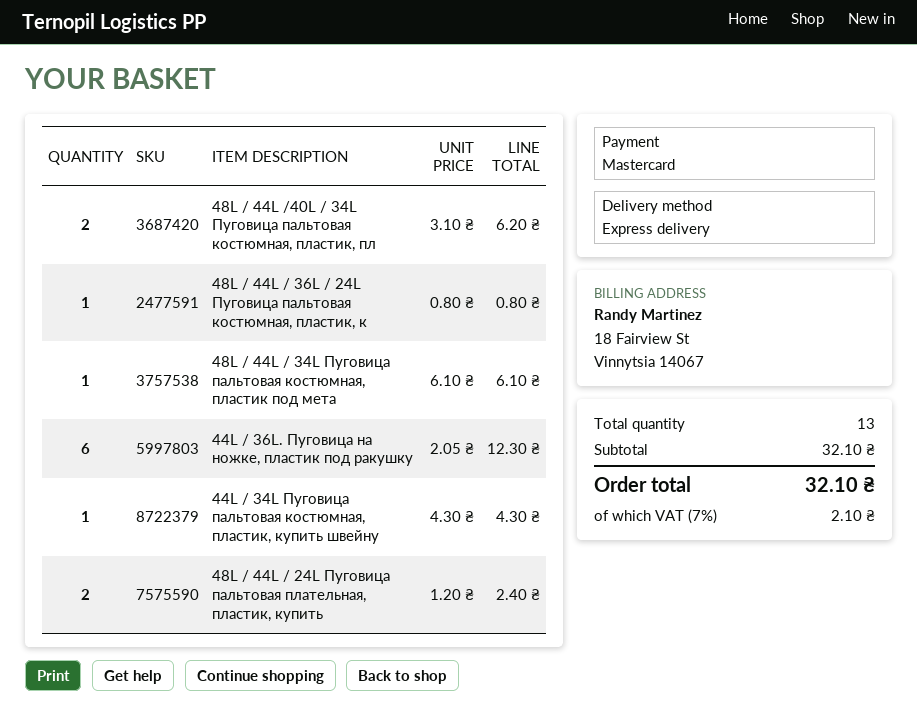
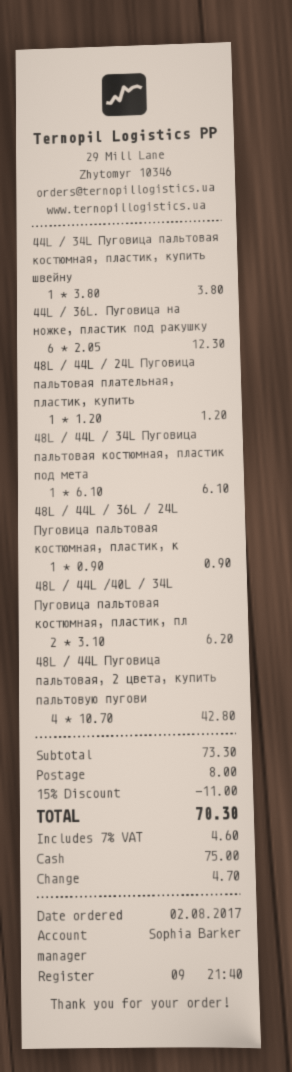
payment method: Mastercard -> cash
48L / 44L / 36L / 24L Пуговица пальтовая костюмная, пластик, к: 1 x 0.80 = 0.80 -> 1 x 0.90 = 0.90
44L / 34L Пуговица пальтовая костюмная, пластик, купить швейну: 1 x 4.30 = 4.30 -> 1 x 3.80 = 3.80
48L / 44L / 24L Пуговица пальтовая плательная, пластик, купить: 2 x 1.20 = 2.40 -> 1 x 1.20 = 1.20
48L / 44L Пуговица пальтовая, 2 цвета, купить пальтовую пугови: none -> 4 x 10.70 = 42.80
subtotal: 32.10 -> 73.30
discount: none -> 15% = 11.00
shipping: none -> 8.00
tax: 7% = 2.10 -> 7% = 4.60
total: 32.10 -> 70.30

